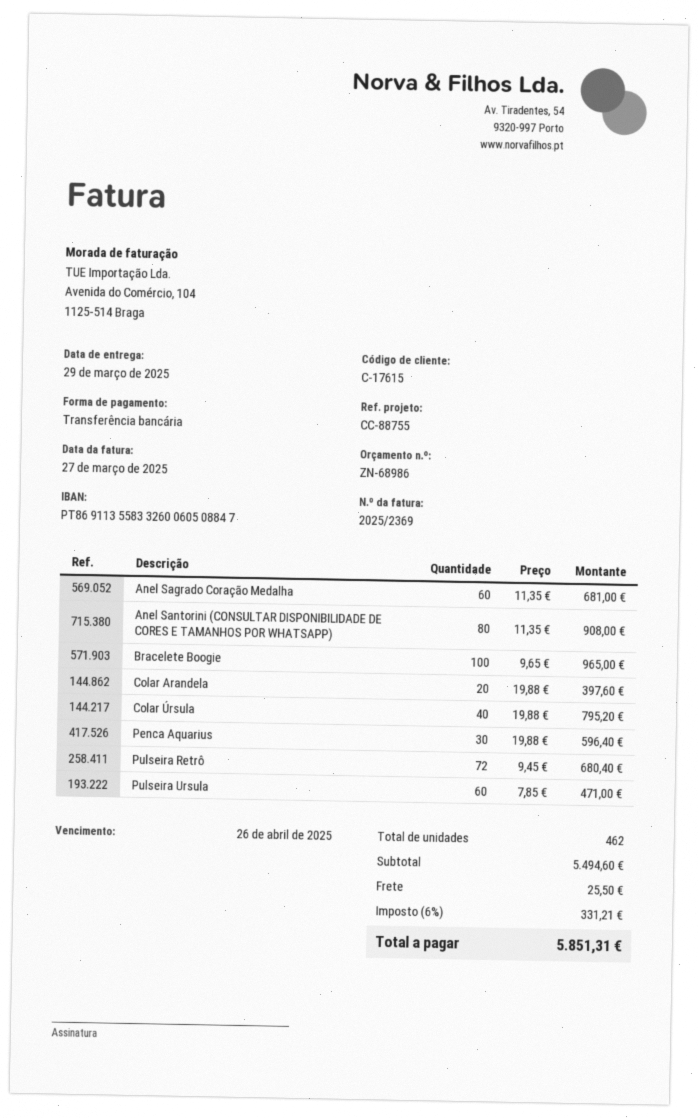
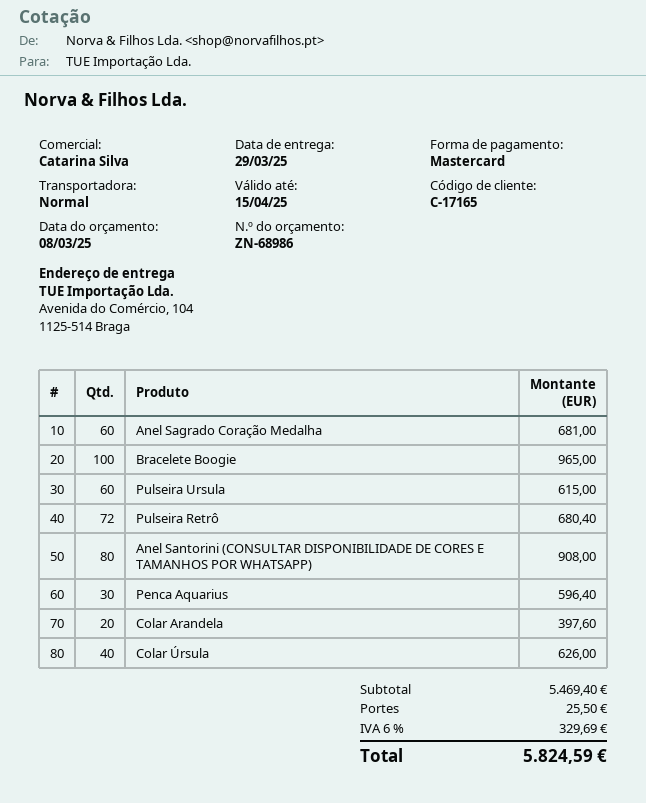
customer number: C-17615 -> C-17165
payment method: bank transfer -> Mastercard
Colar Úrsula: 40 for 795.20 -> 40 for 626.00
Pulseira Ursula: 60 for 471.00 -> 60 for 615.00
subtotal: 5494.60 -> 5469.40
tax: 6% = 331.21 -> 6% = 329.69
total: 5851.31 -> 5824.59

